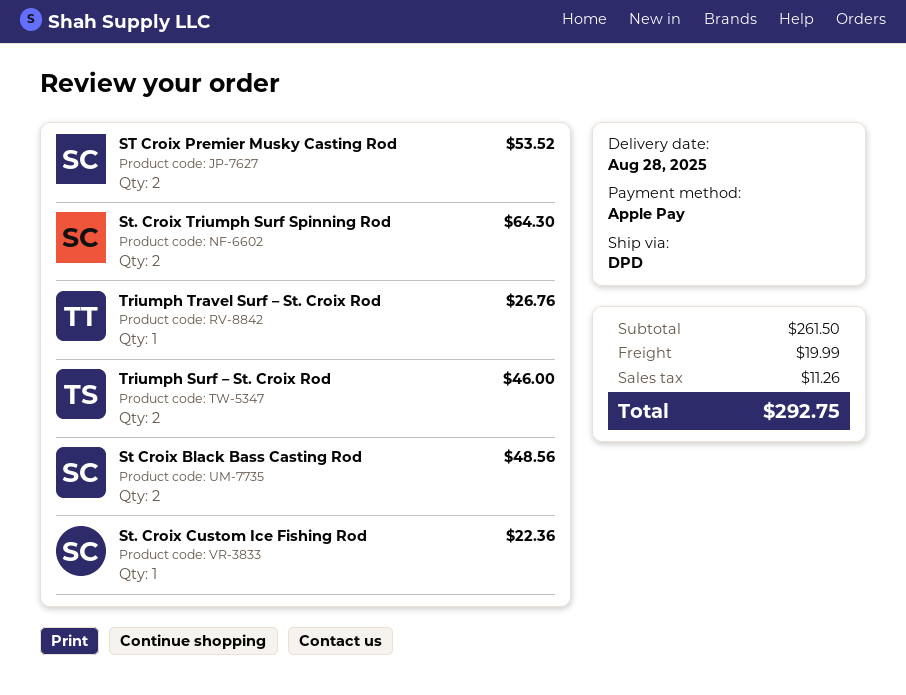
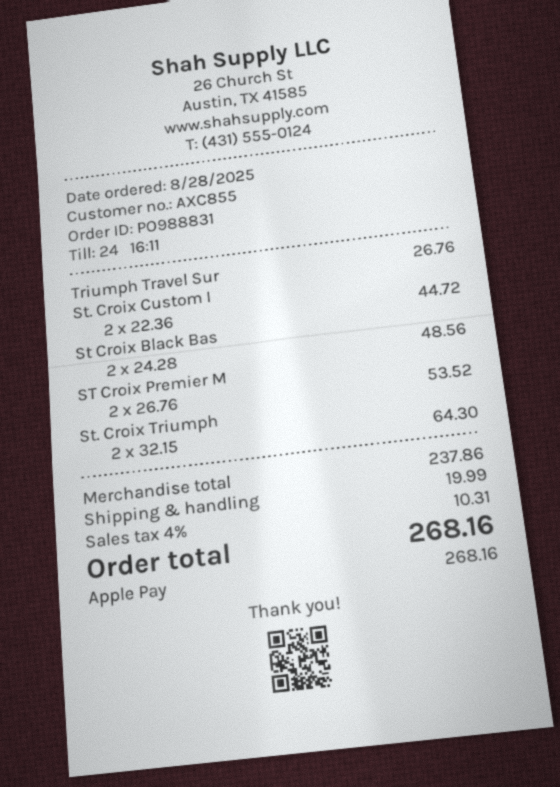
Triumph Surf – St. Croix Rod: 2 for 46.00 -> none
St. Croix Custom Ice Fishing Rod: 1 for 22.36 -> 2 for 44.72
subtotal: 261.50 -> 237.86
tax: 11.26 -> 10.31
total: 292.75 -> 268.16

